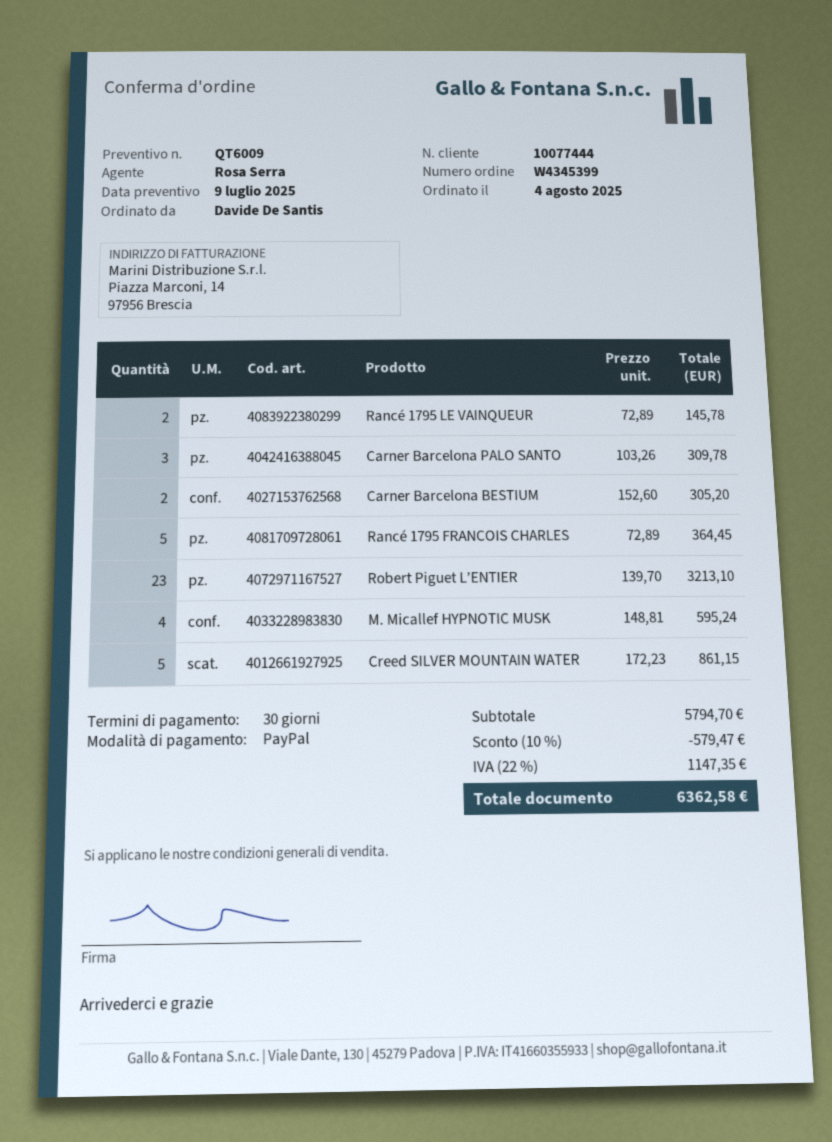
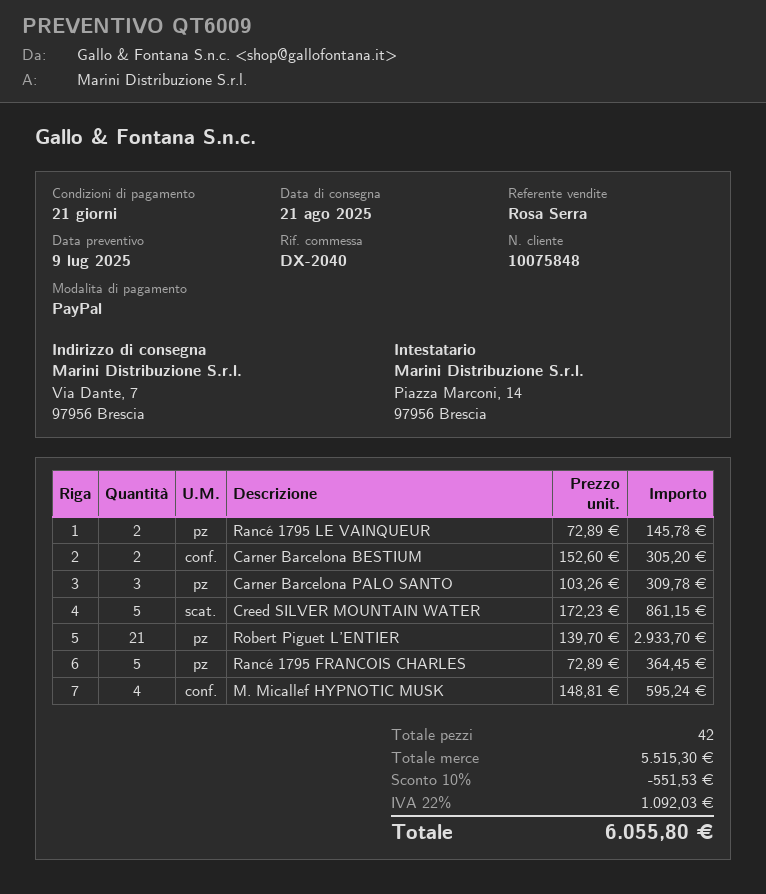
payment terms: 30 days -> 21 days
customer number: 10077444 -> 10075848
Robert Piguet L’ENTIER: 23 x 139.70 = 3213.10 -> 21 x 139.70 = 2933.70
subtotal: 5794.70 -> 5515.30
discount: 10% = 579.47 -> 10% = 551.53
tax: 22% = 1147.35 -> 22% = 1092.03
total: 6362.58 -> 6055.80

